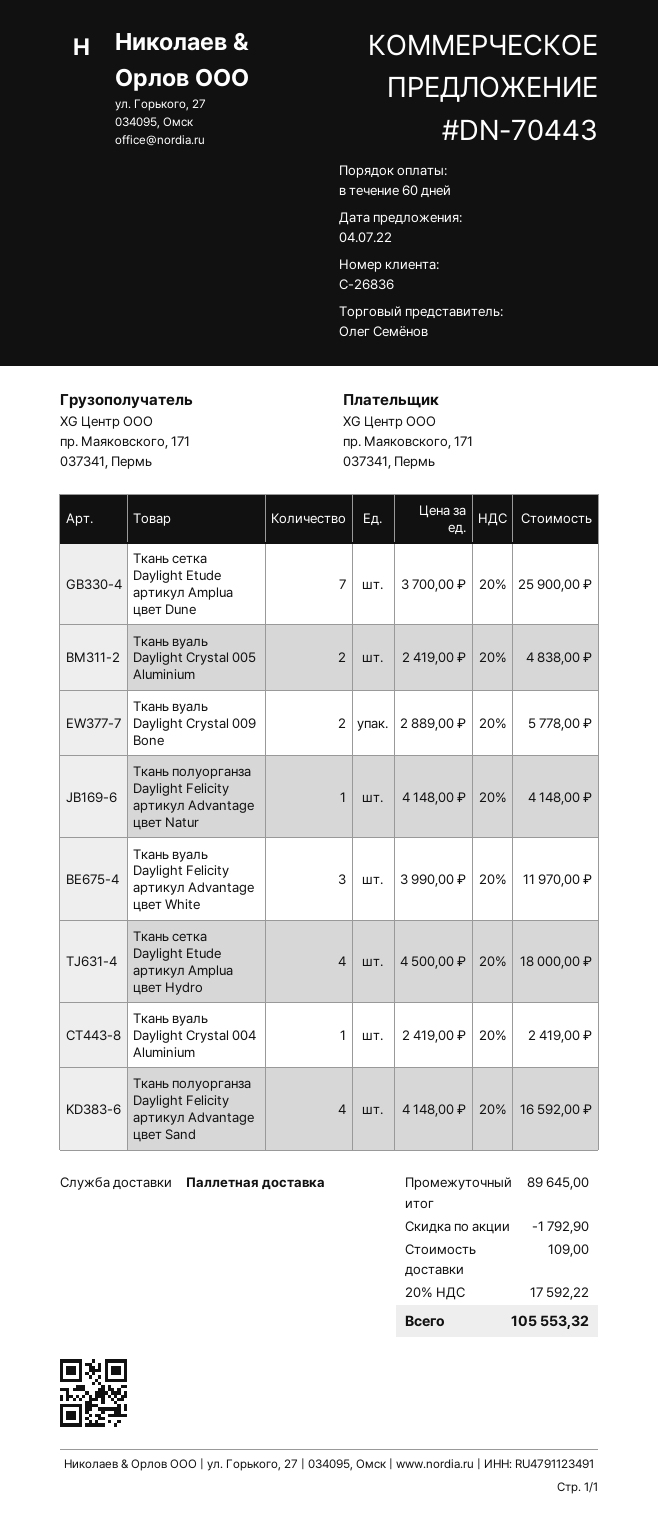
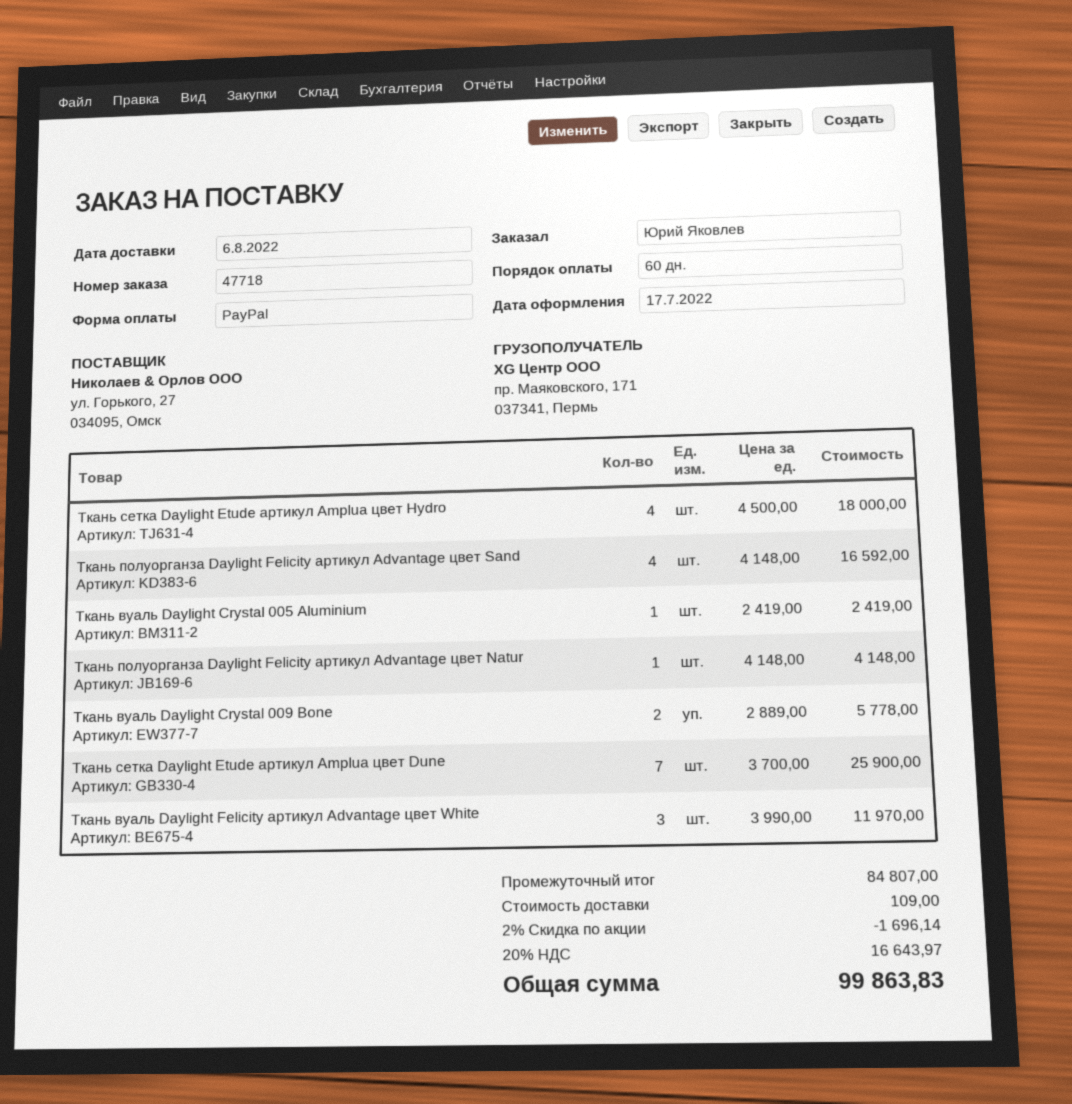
Ткань вуаль Daylight Crystal 005 Aluminium: 2 x 2419.00 = 4838.00 -> 1 x 2419.00 = 2419.00
Ткань вуаль Daylight Crystal 004 Aluminium: 1 x 2419.00 = 2419.00 -> none
subtotal: 89645.00 -> 84807.00
discount: 1792.90 -> 1696.14
tax: 20% = 17592.22 -> 20% = 16643.97
total: 105553.32 -> 99863.83

